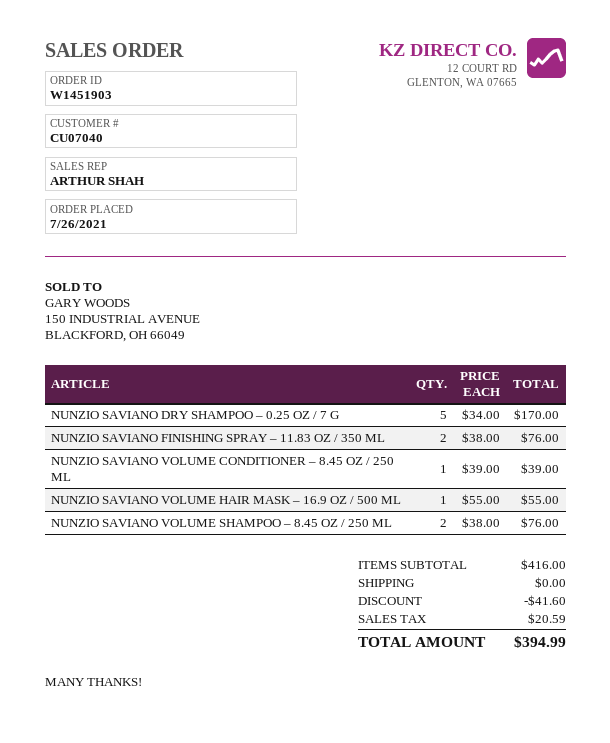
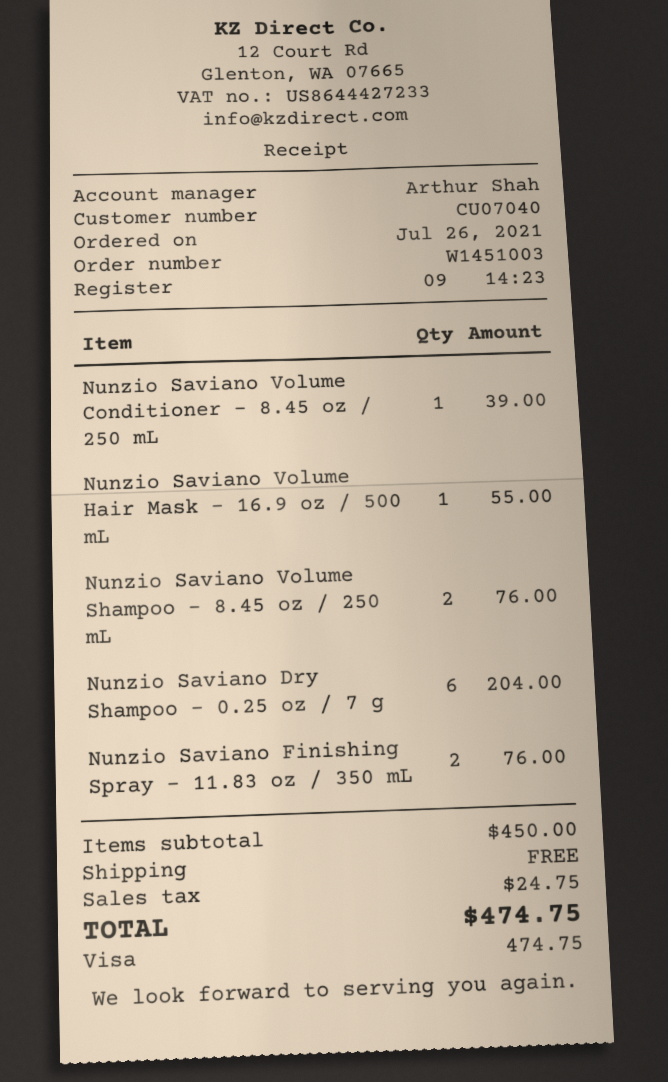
order number: W1451903 -> W1451003
NUNZIO SAVIANO DRY SHAMPOO – 0.25 OZ / 7 G: 5 for 170.00 -> 6 for 204.00
subtotal: 416.00 -> 450.00
discount: 41.60 -> none
tax: 20.59 -> 24.75
total: 394.99 -> 474.75

